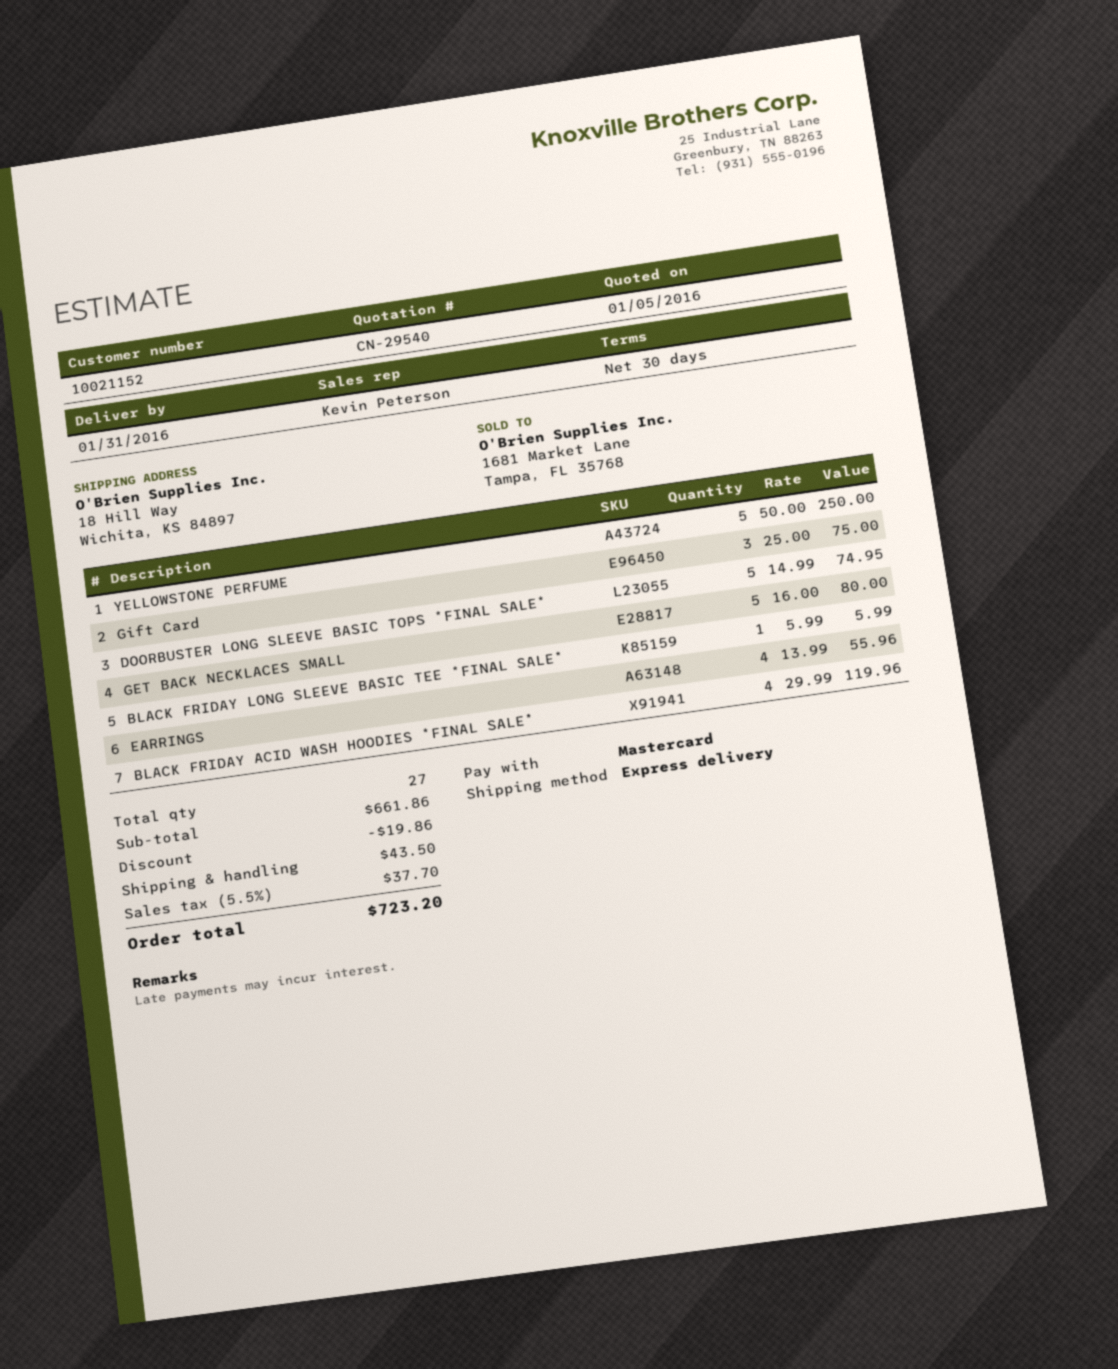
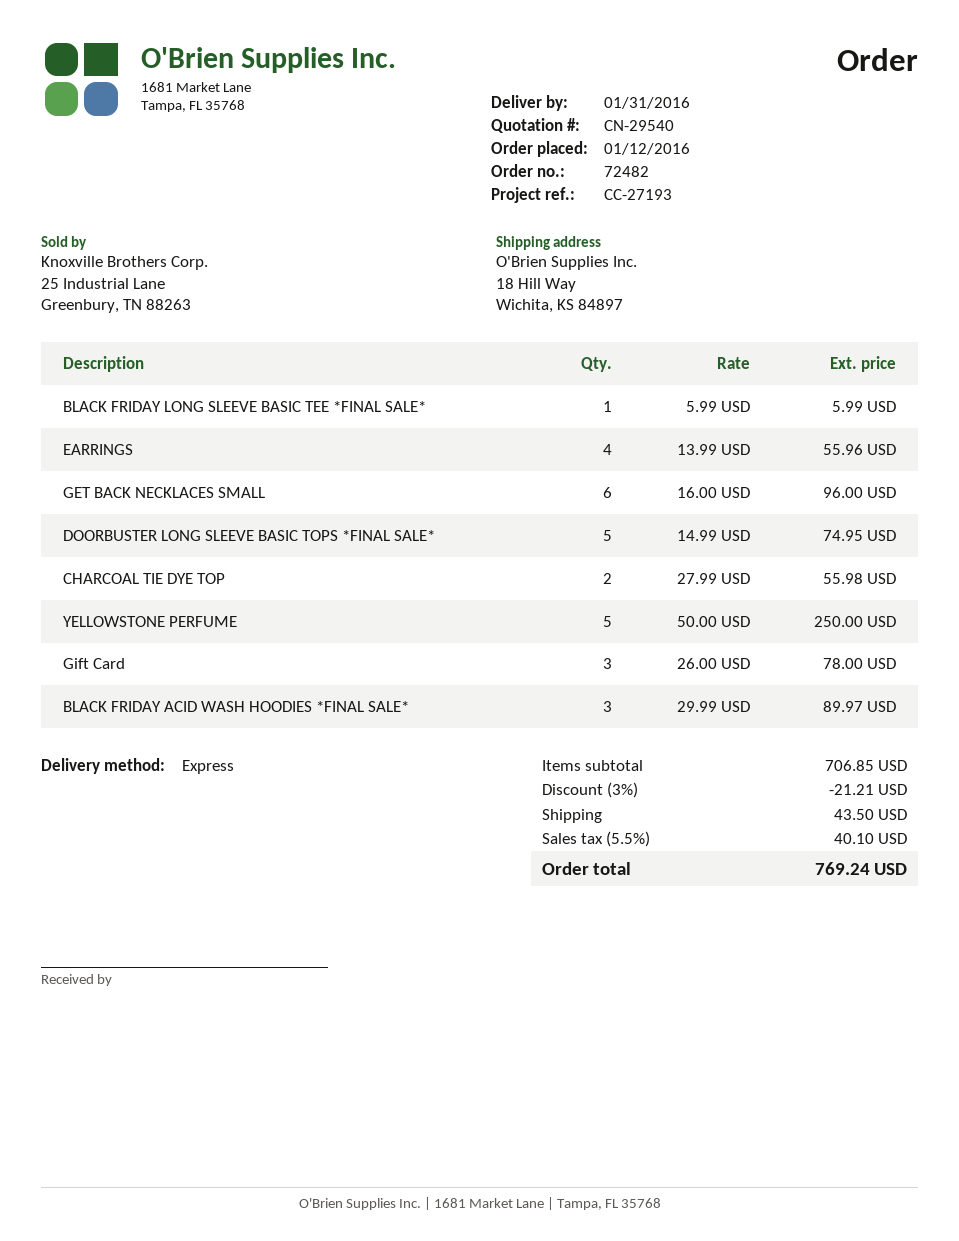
Gift Card: 3 x 25.00 = 75.00 -> 3 x 26.00 = 78.00
GET BACK NECKLACES SMALL: 5 x 16.00 = 80.00 -> 6 x 16.00 = 96.00
BLACK FRIDAY ACID WASH HOODIES *FINAL SALE*: 4 x 29.99 = 119.96 -> 3 x 29.99 = 89.97
CHARCOAL TIE DYE TOP: none -> 2 x 27.99 = 55.98
subtotal: 661.86 -> 706.85
discount: 19.86 -> 21.21
tax: 5.5% = 37.70 -> 5.5% = 40.10
total: 723.20 -> 769.24

